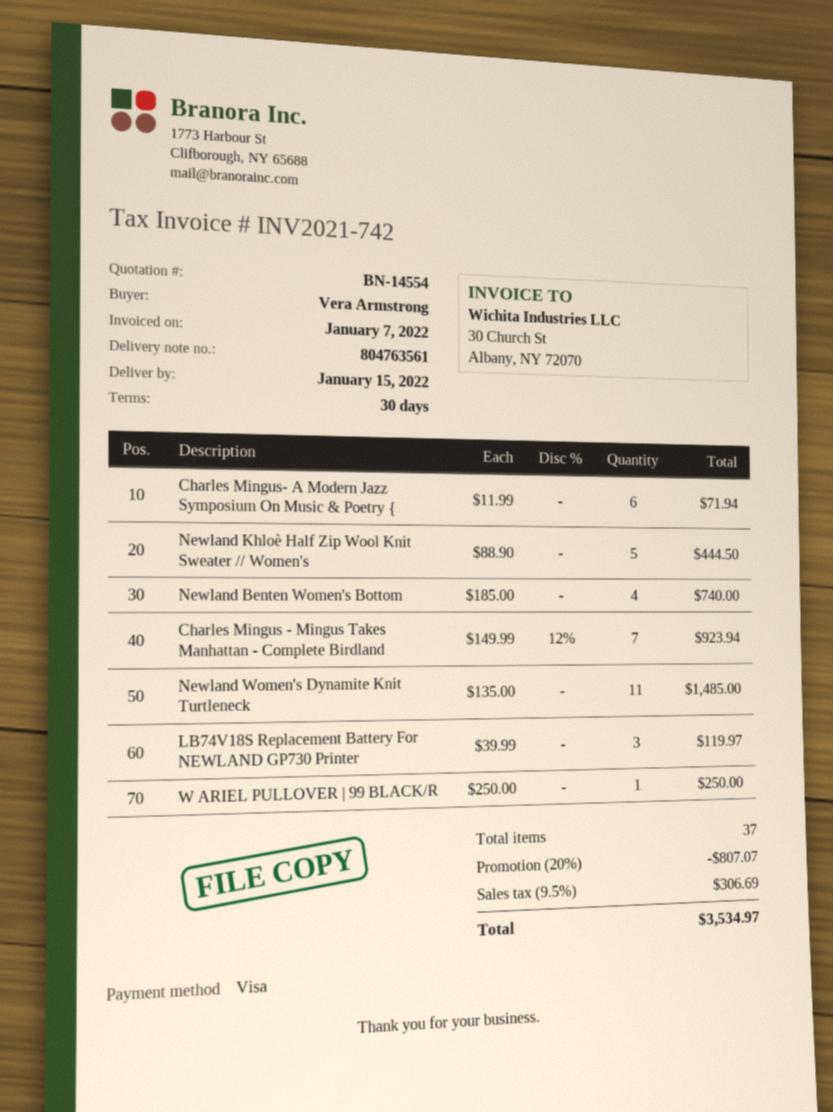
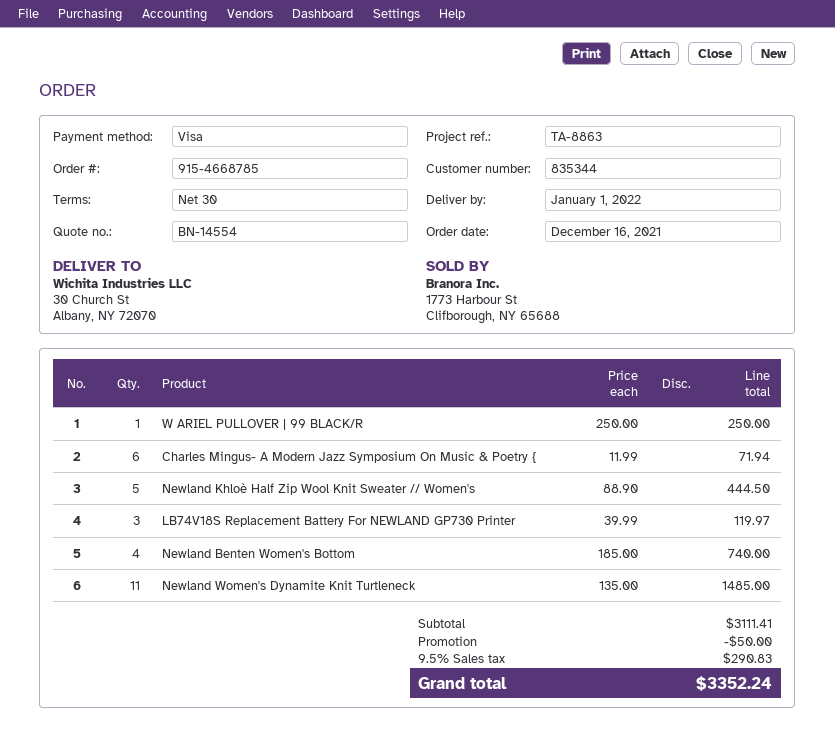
delivery date: 2022-01-15 -> 2022-01-01
Charles Mingus - Mingus Takes Manhattan - Complete Birdland: 7 x 149.99 - 12% = 923.94 -> none
discount: 807.07 -> 50.00
tax: 9.5% = 306.69 -> 9.5% = 290.83
total: 3534.97 -> 3352.24

